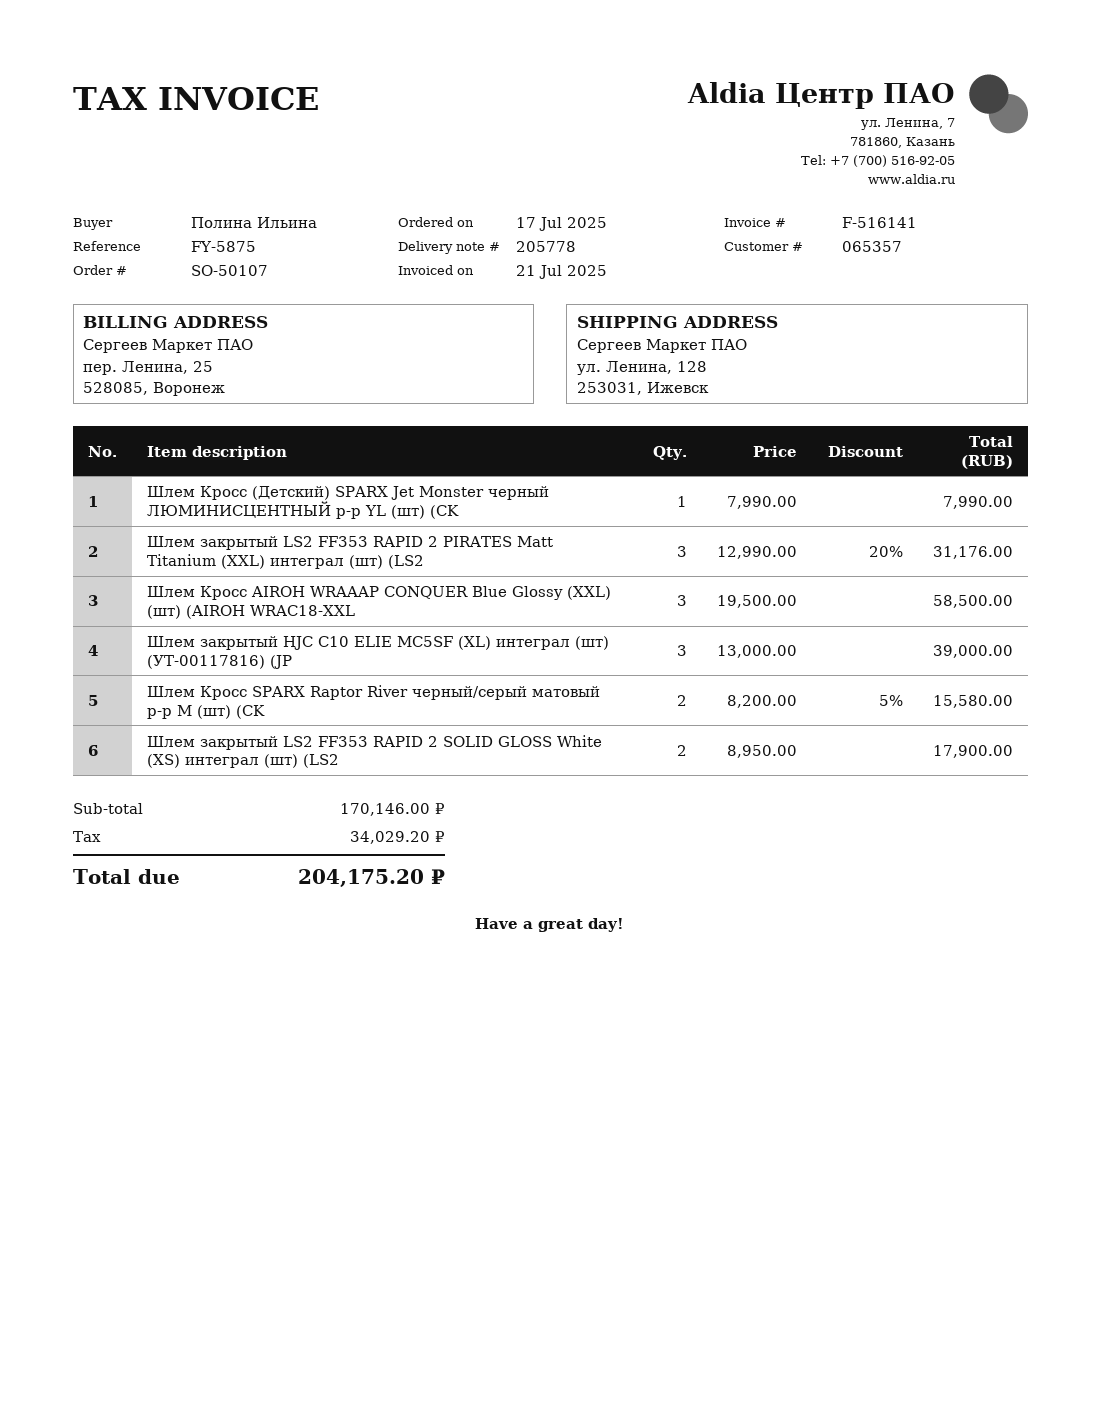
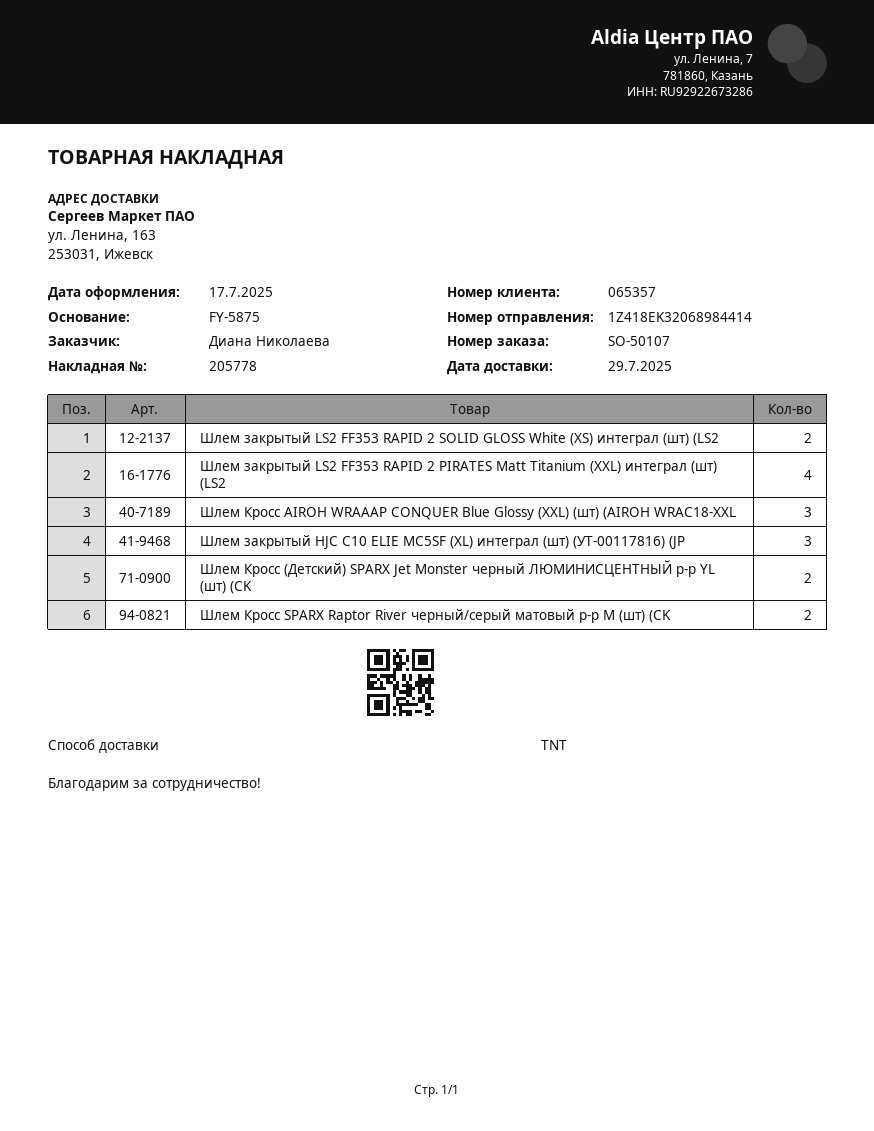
ordered by: Полина Ильина -> Диана Николаева
ship to: ул. Ленина, 128, 253031, Ижевск -> ул. Ленина, 163, 253031, Ижевск
Шлем Кросс (Детский) SPARX Jet Monster черный ЛЮМИНИСЦЕНТНЫЙ р-р YL (шт) (CK: 1 -> 2
Шлем закрытый LS2 FF353 RAPID 2 PIRATES Matt Titanium (XXL) интеграл (шт) (LS2: 3 -> 4

